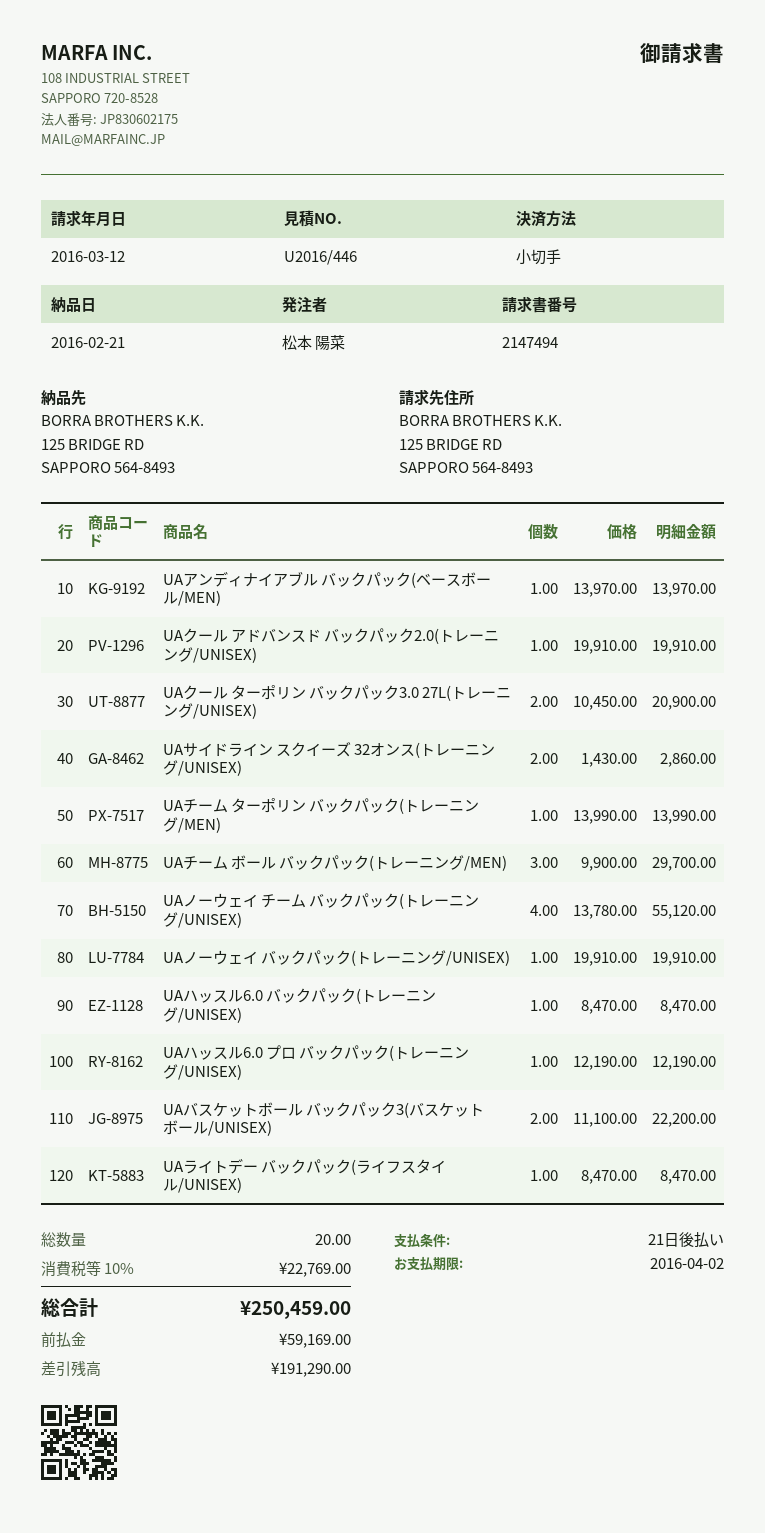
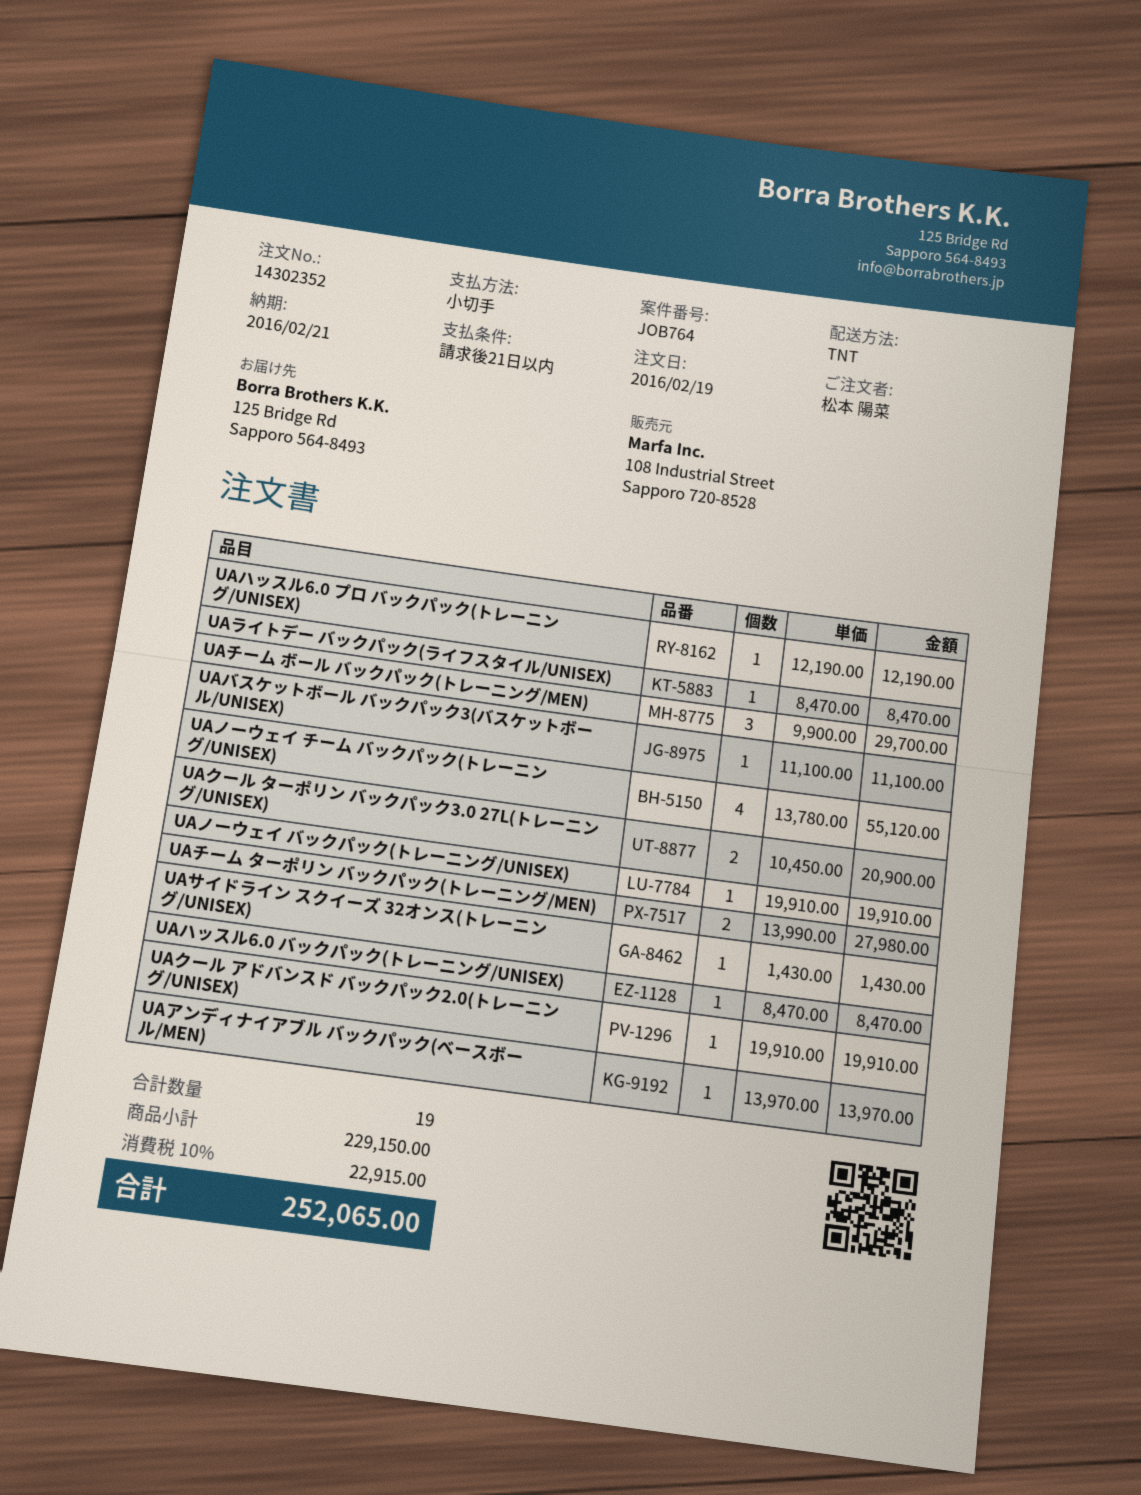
UAサイドライン スクイーズ 32オンス(トレーニング/UNISEX): 2 x 1430.00 = 2860.00 -> 1 x 1430.00 = 1430.00
UAチーム ターポリン バックパック(トレーニング/MEN): 1 x 13990.00 = 13990.00 -> 2 x 13990.00 = 27980.00
UAバスケットボール バックパック3(バスケットボール/UNISEX): 2 x 11100.00 = 22200.00 -> 1 x 11100.00 = 11100.00
total quantity: 20 -> 19
tax: 10% = 22769.00 -> 10% = 22915.00
total: 250459.00 -> 252065.00

